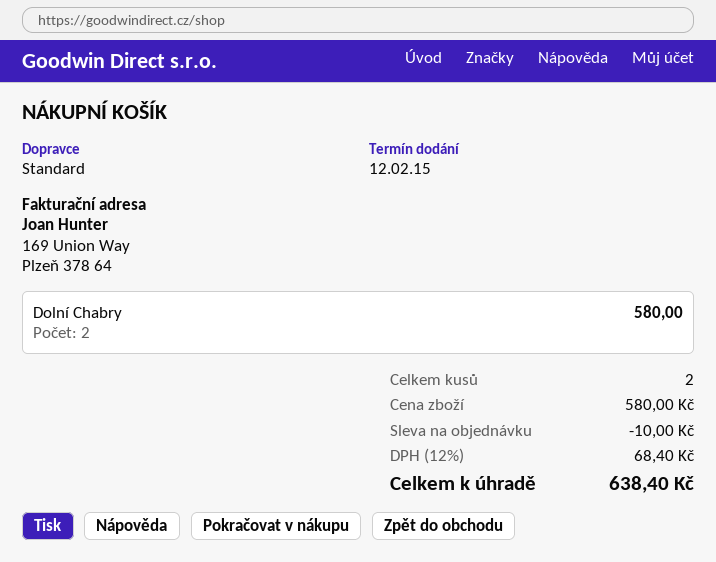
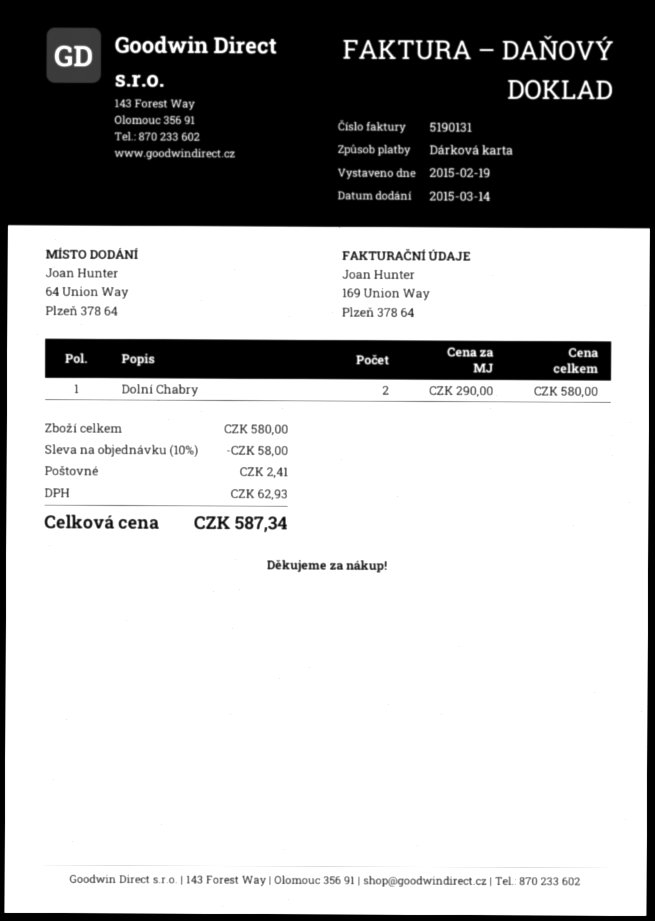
delivery date: 2015-02-12 -> 2015-03-14
discount: 10.00 -> 58.00
shipping: none -> 2.41
tax: 68.40 -> 62.93
total: 638.40 -> 587.34

